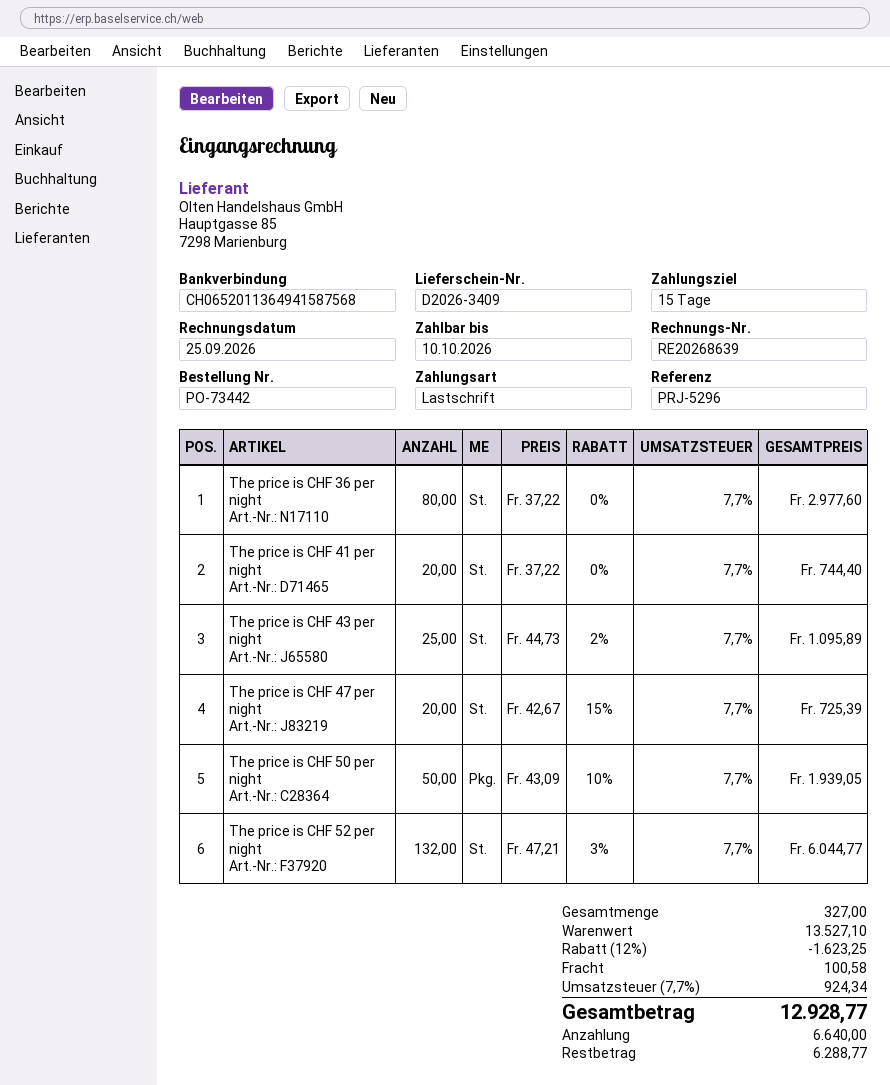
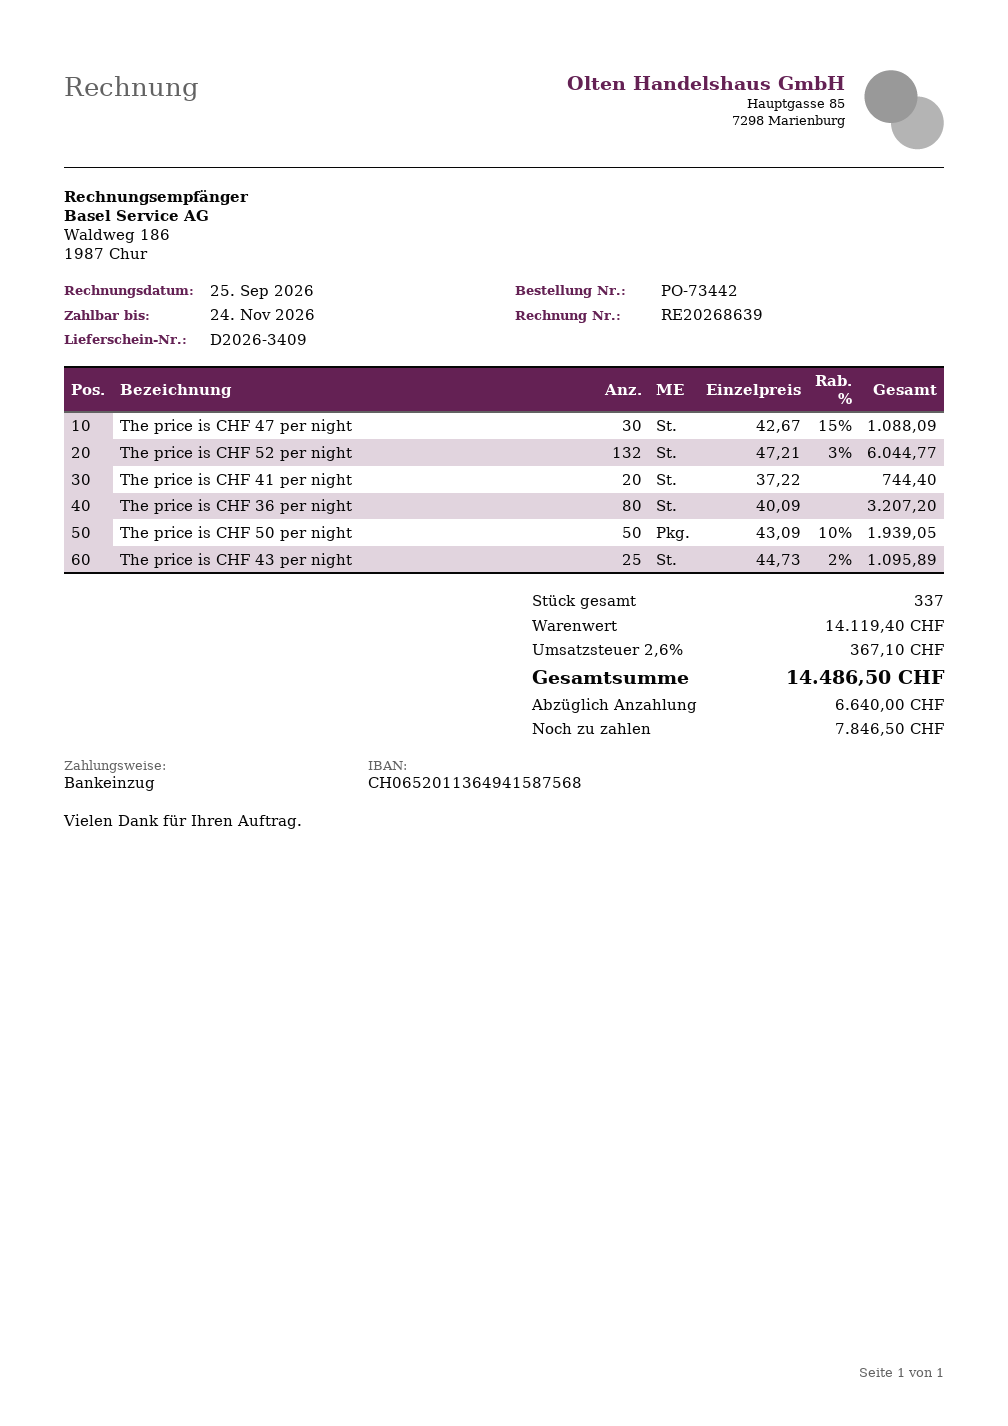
due date: 2026-10-10 -> 2026-11-24
The price is CHF 36 per night: 80 x 37.22 = 2977.60 -> 80 x 40.09 = 3207.20
The price is CHF 47 per night: 20 x 42.67 - 15% = 725.39 -> 30 x 42.67 - 15% = 1088.09
total quantity: 327 -> 337
subtotal: 13527.10 -> 14119.40
discount: 12% = 1623.25 -> none
shipping: 100.58 -> none
tax: 7.7% = 924.34 -> 2.6% = 367.10
total: 12928.77 -> 14486.50
balance: 6288.77 -> 7846.50

